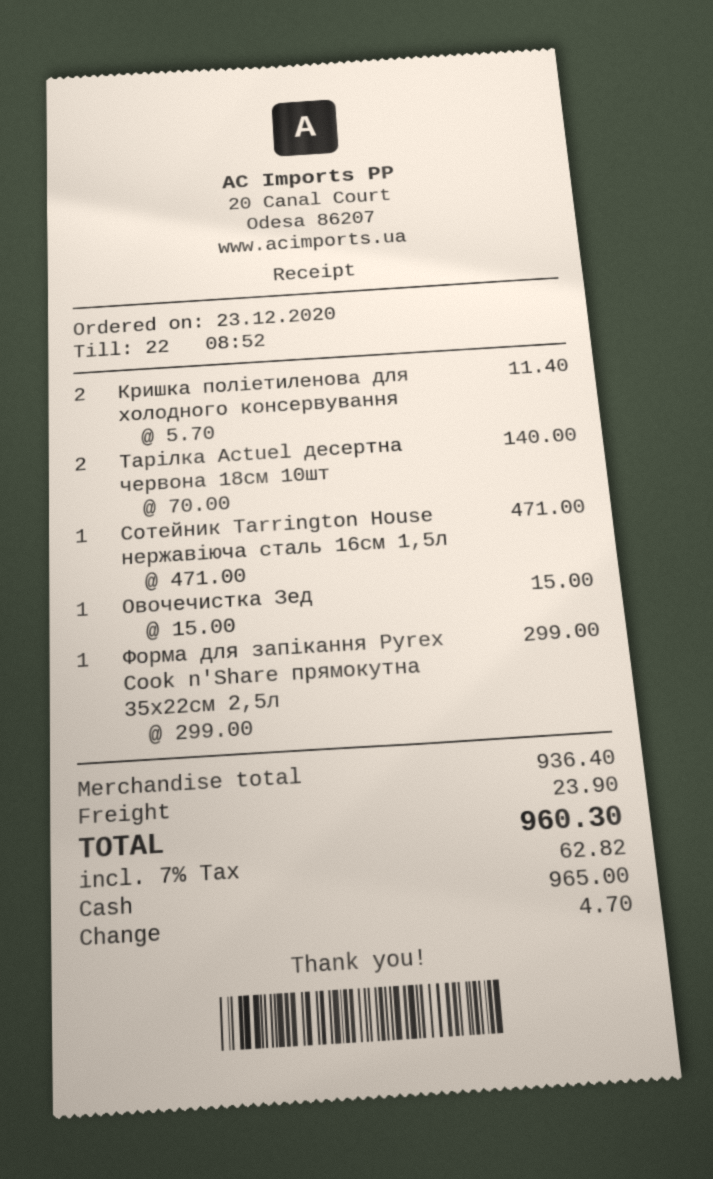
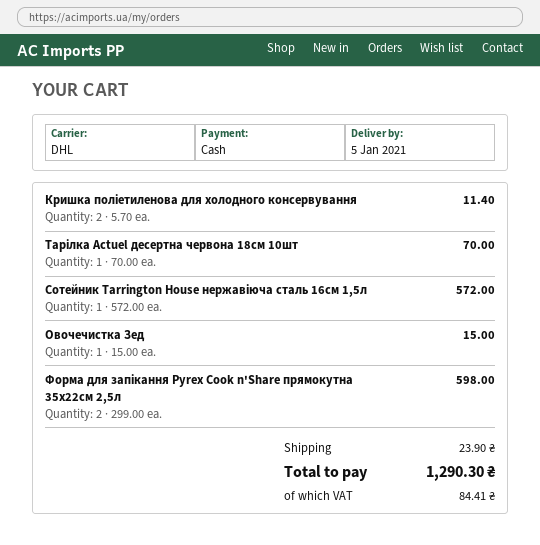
Тарілка Actuel десертна червона 18см 10шт: 2 x 70.00 = 140.00 -> 1 x 70.00 = 70.00
Сотейник Tarrington House нержавіюча сталь 16см 1,5л: 1 x 471.00 = 471.00 -> 1 x 572.00 = 572.00
Форма для запікання Pyrex Cook n'Share прямокутна 35х22см 2,5л: 1 x 299.00 = 299.00 -> 2 x 299.00 = 598.00
tax: 62.82 -> 84.41
total: 960.30 -> 1290.30

